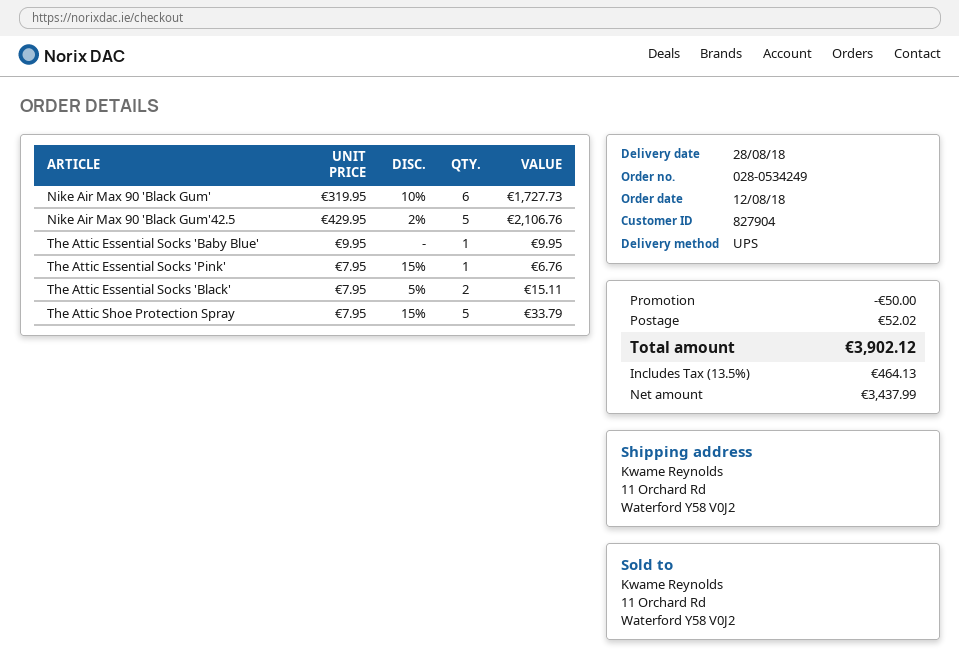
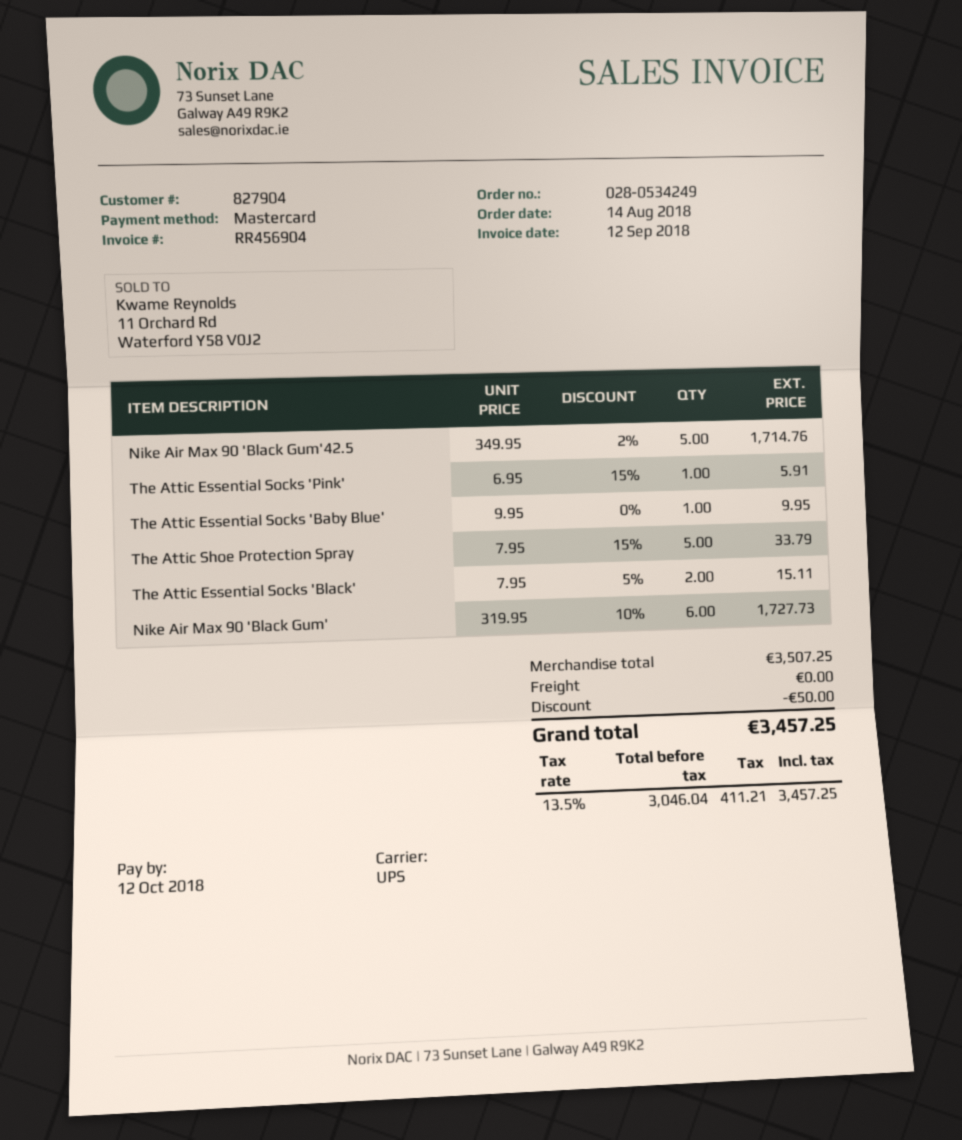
order date: 2018-08-12 -> 2018-08-14
Nike Air Max 90 'Black Gum'42.5: 5 x 429.95 - 2% = 2106.76 -> 5 x 349.95 - 2% = 1714.76
The Attic Essential Socks 'Pink': 1 x 7.95 - 15% = 6.76 -> 1 x 6.95 - 15% = 5.91
shipping: 52.02 -> 0.00
net: 3437.99 -> 3046.04
tax: 13.5% = 464.13 -> 13.5% = 411.21
total: 3902.12 -> 3457.25

